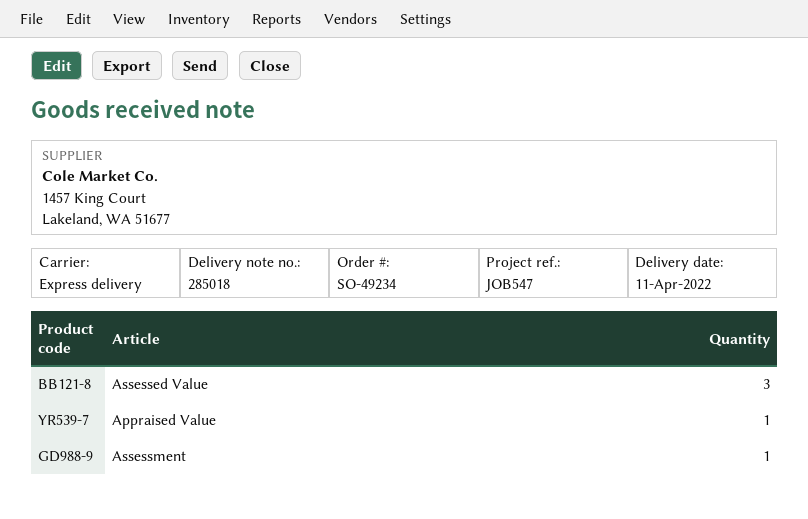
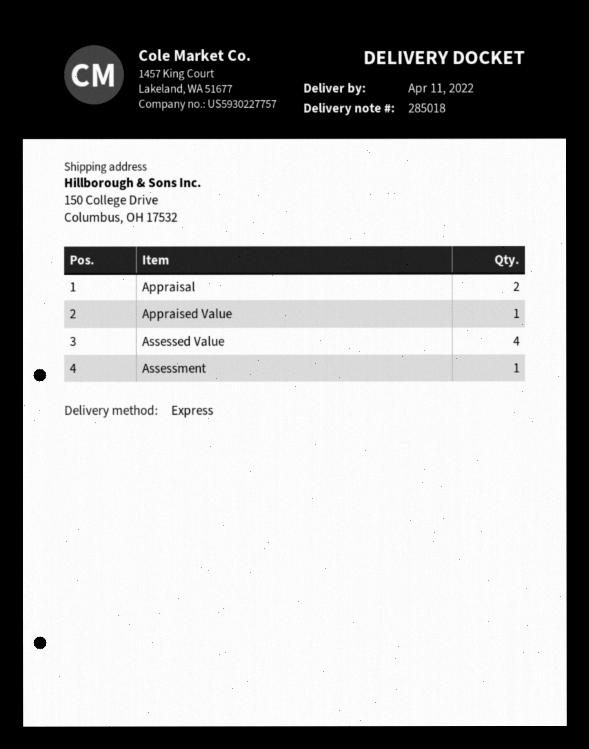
Assessed Value: 3 -> 4
Appraisal: none -> 2

